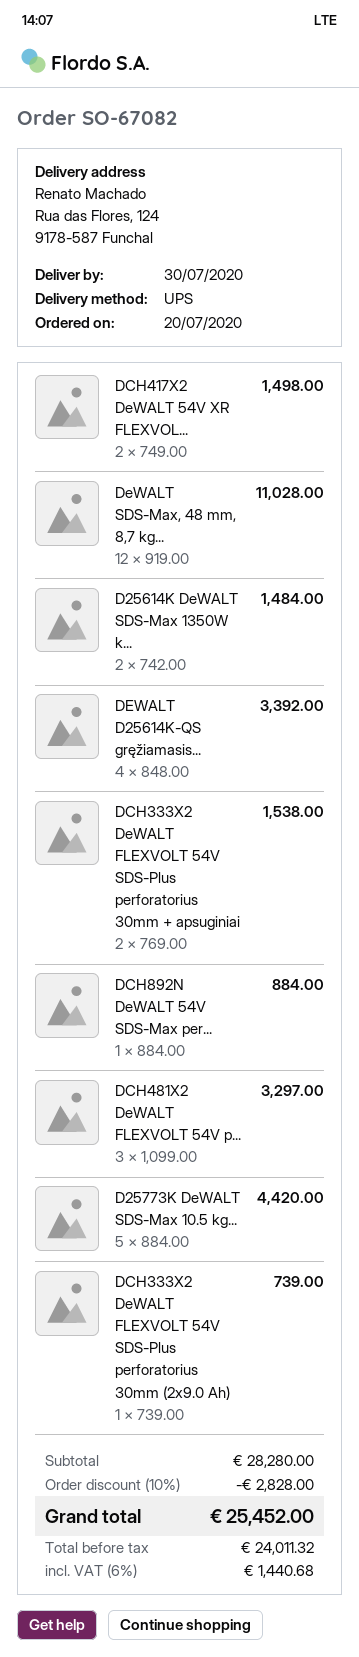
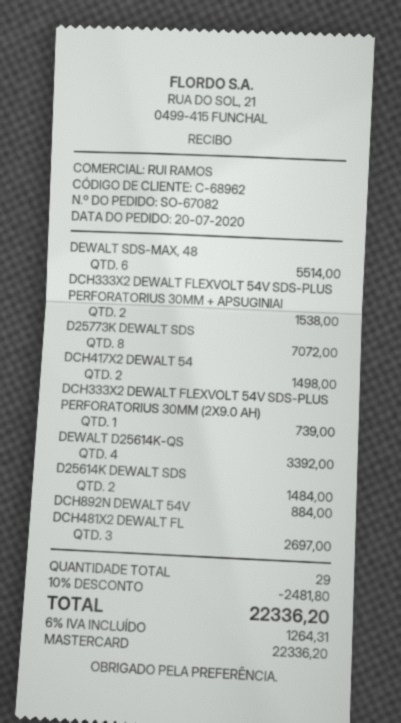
DeWALT SDS-Max, 48 mm, 8,7 kg...: 12 for 11028.00 -> 6 for 5514.00
DCH481X2 DeWALT FLEXVOLT 54V p...: 3 for 3297.00 -> 3 for 2697.00
D25773K DeWALT SDS-Max 10.5 kg...: 5 for 4420.00 -> 8 for 7072.00
discount: 10% = 2828.00 -> 10% = 2481.80
tax: 6% = 1440.68 -> 6% = 1264.31
total: 25452.00 -> 22336.20

